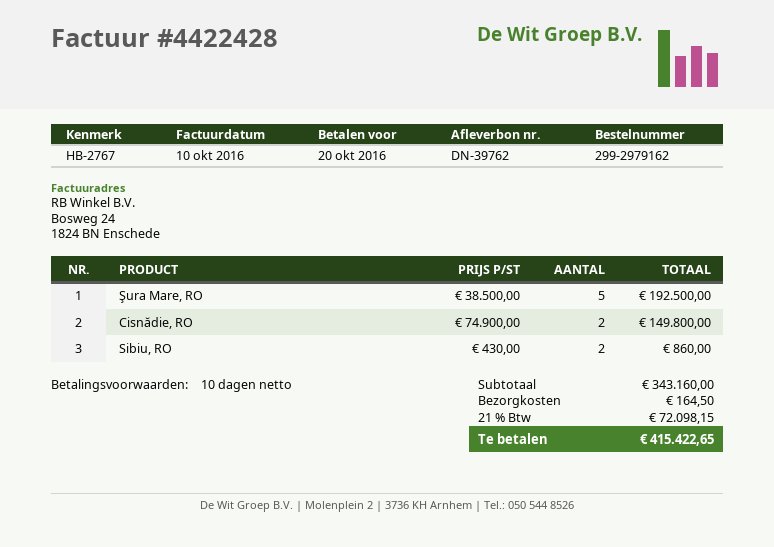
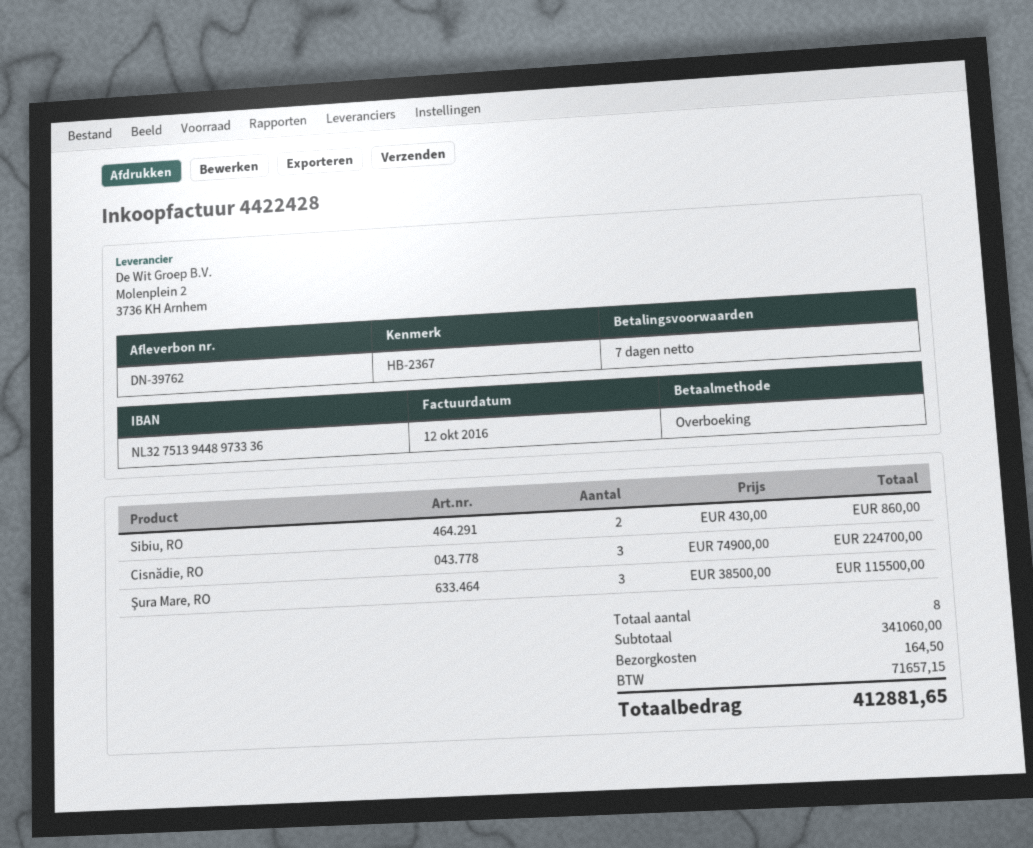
invoice date: 2016-10-10 -> 2016-10-12
payment terms: 10 days -> 7 days
reference: HB-2767 -> HB-2367
Şura Mare, RO: 5 x 38500.00 = 192500.00 -> 3 x 38500.00 = 115500.00
Cisnădie, RO: 2 x 74900.00 = 149800.00 -> 3 x 74900.00 = 224700.00
subtotal: 343160.00 -> 341060.00
tax: 72098.15 -> 71657.15
total: 415422.65 -> 412881.65

